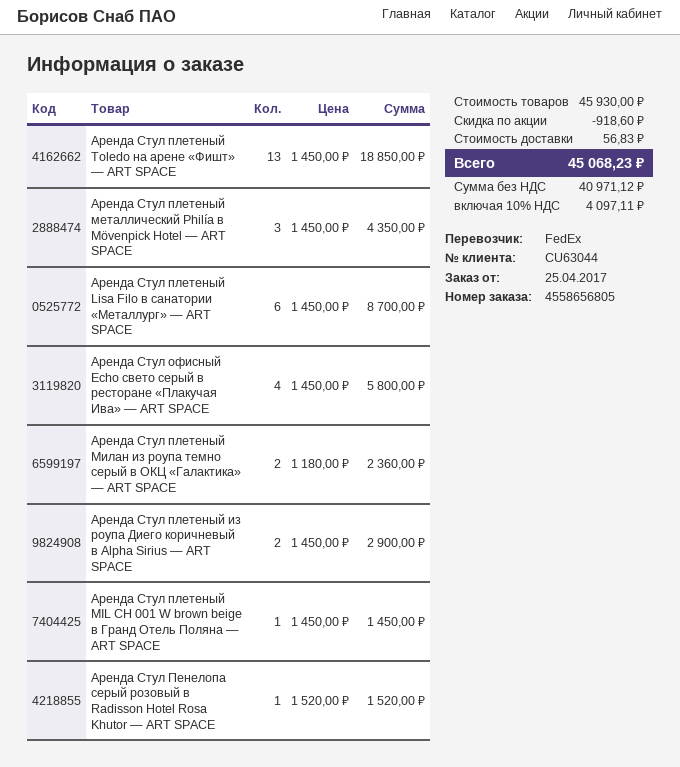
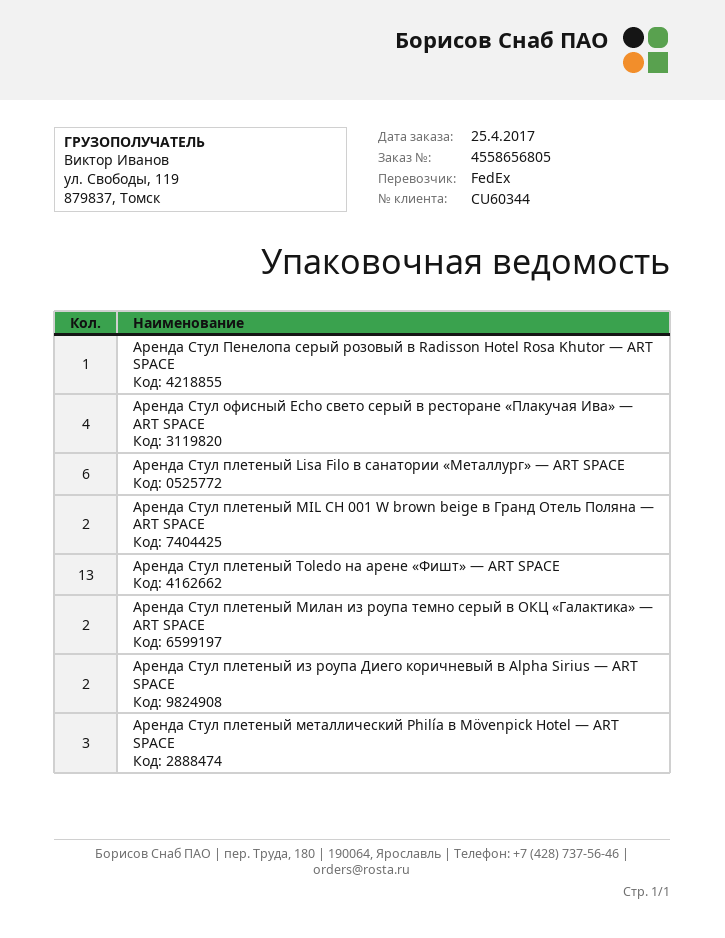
customer number: CU63044 -> CU60344
Аренда Стул плетеный MIL CH 001 W brown beige в Гранд Отель Поляна — ART SPACE: 1 -> 2

